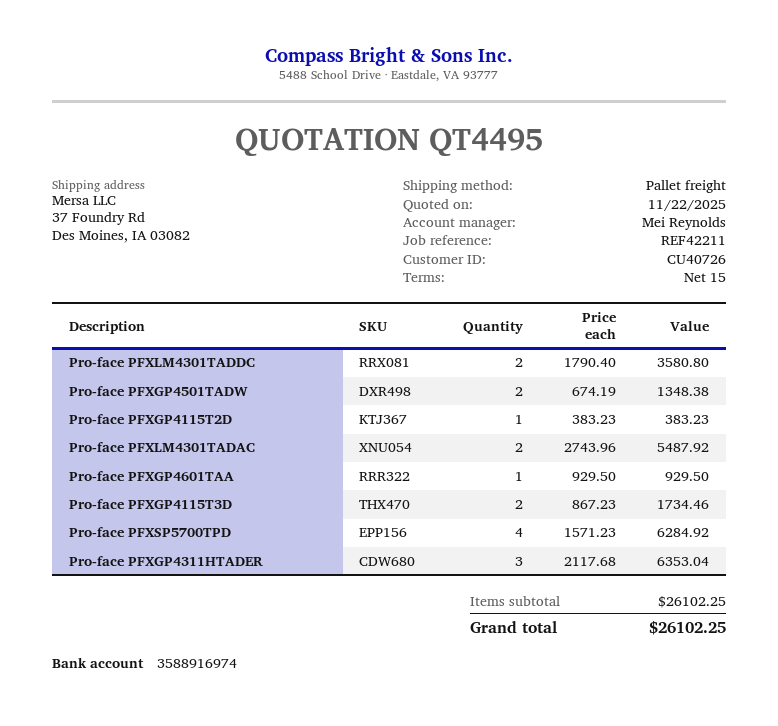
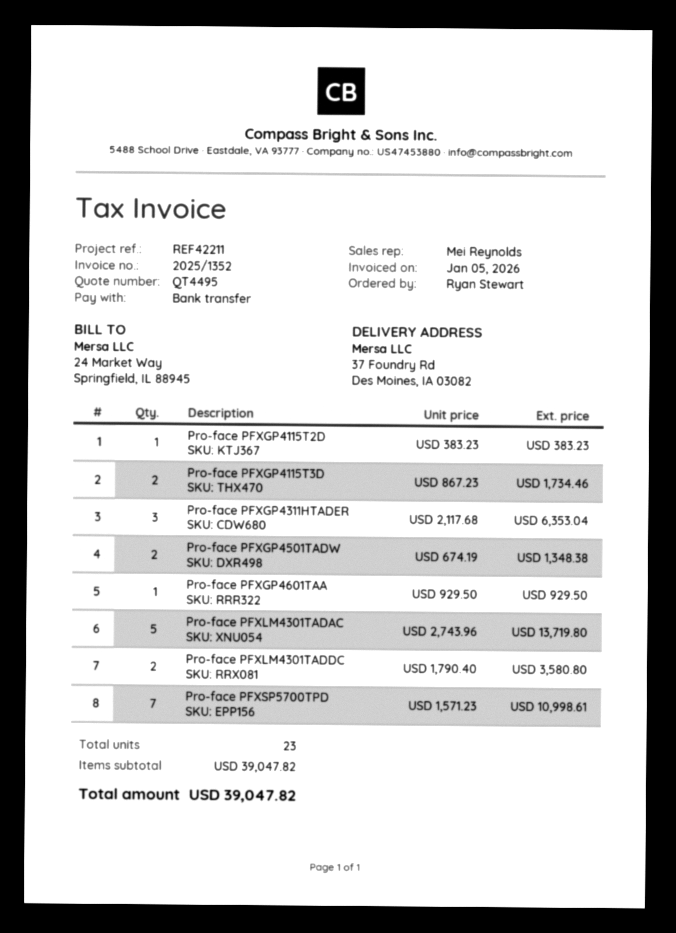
Pro-face PFXLM4301TADAC: 2 x 2743.96 = 5487.92 -> 5 x 2743.96 = 13719.80
Pro-face PFXSP5700TPD: 4 x 1571.23 = 6284.92 -> 7 x 1571.23 = 10998.61
subtotal: 26102.25 -> 39047.82
total: 26102.25 -> 39047.82

